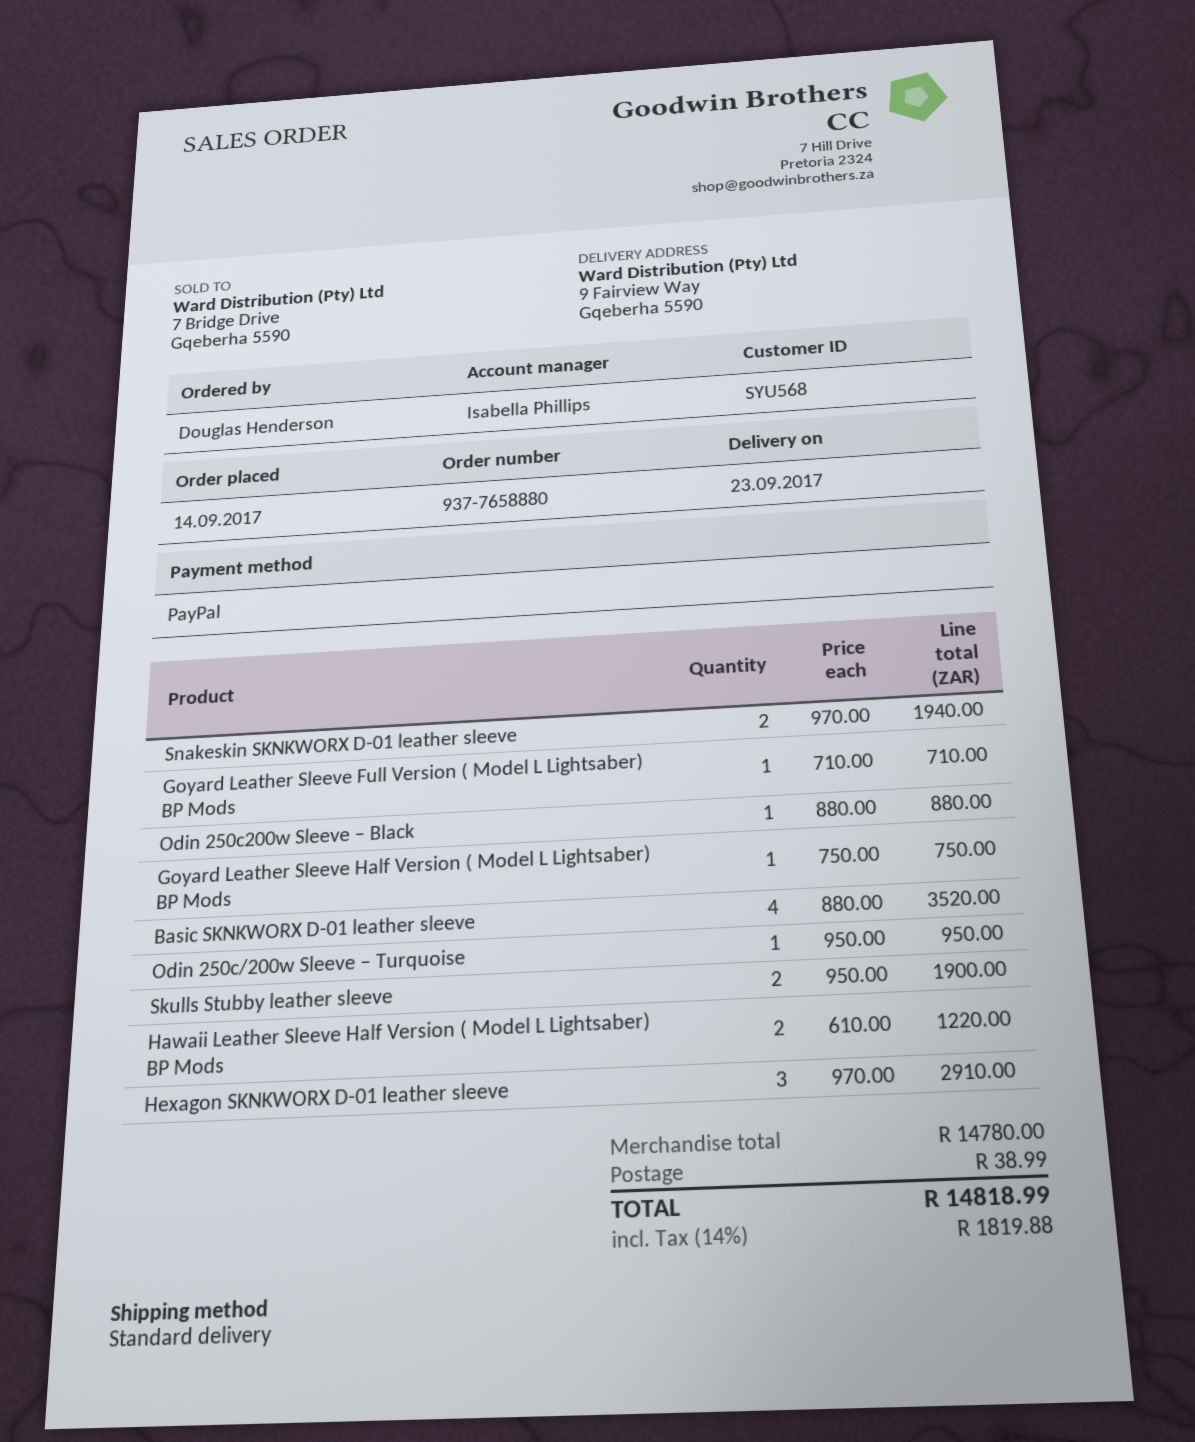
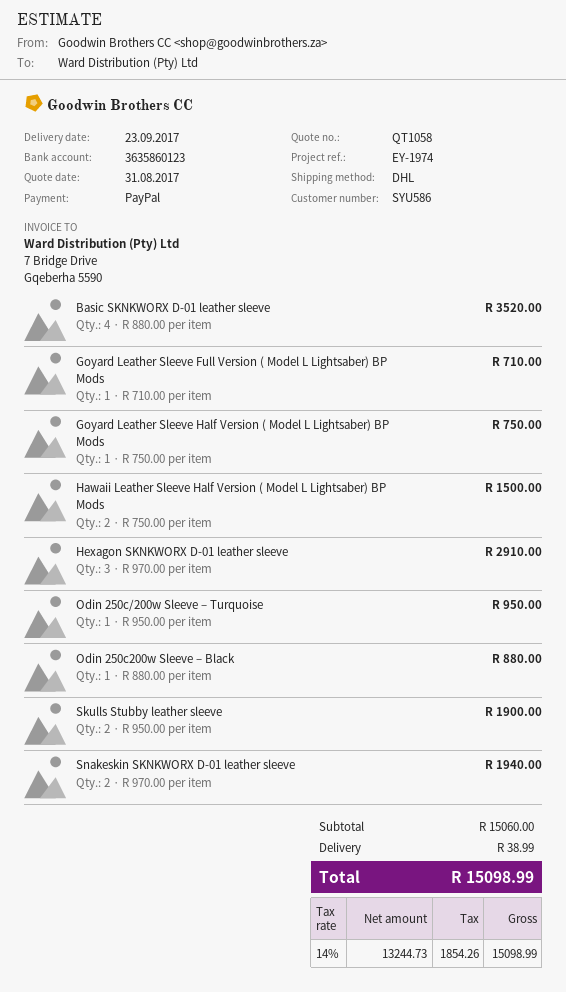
customer number: SYU568 -> SYU586
shipping method: standard -> DHL
Hawaii Leather Sleeve Half Version ( Model L Lightsaber) BP Mods: 2 x 610.00 = 1220.00 -> 2 x 750.00 = 1500.00
subtotal: 14780.00 -> 15060.00
tax: 14% = 1819.88 -> 14% = 1854.26
total: 14818.99 -> 15098.99

